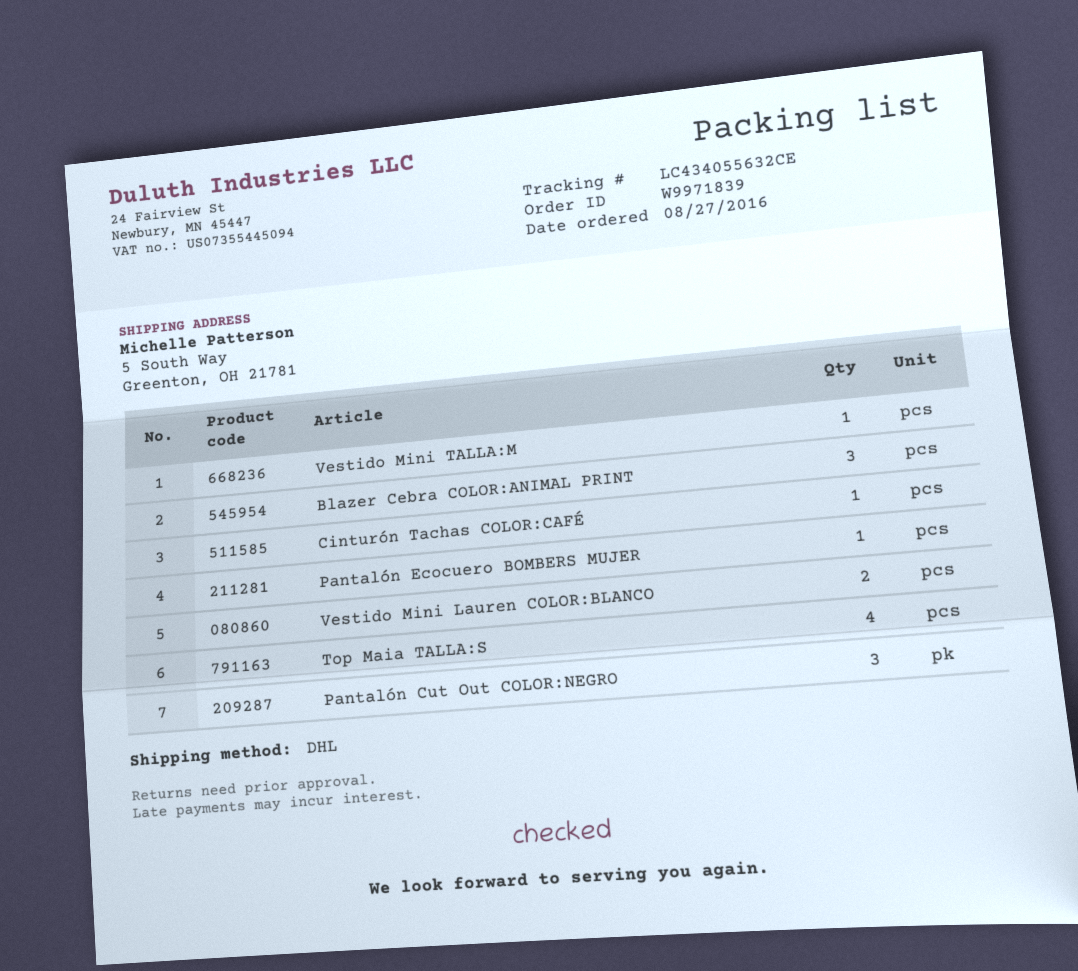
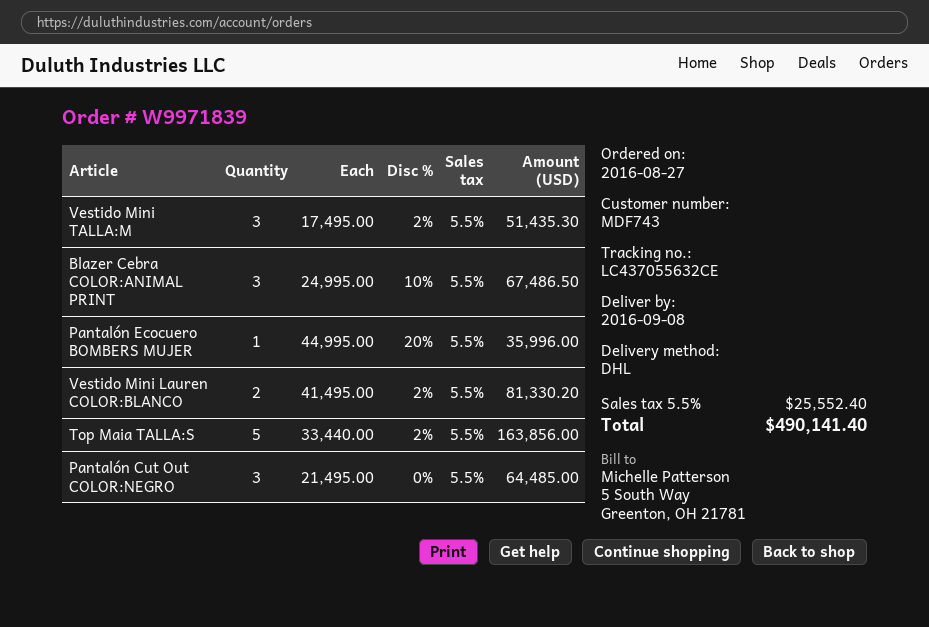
tracking number: LC434055632CE -> LC437055632CE
Vestido Mini TALLA:M: 1 -> 3
Cinturón Tachas COLOR:CAFÉ: 1 -> none
Top Maia TALLA:S: 4 -> 5

